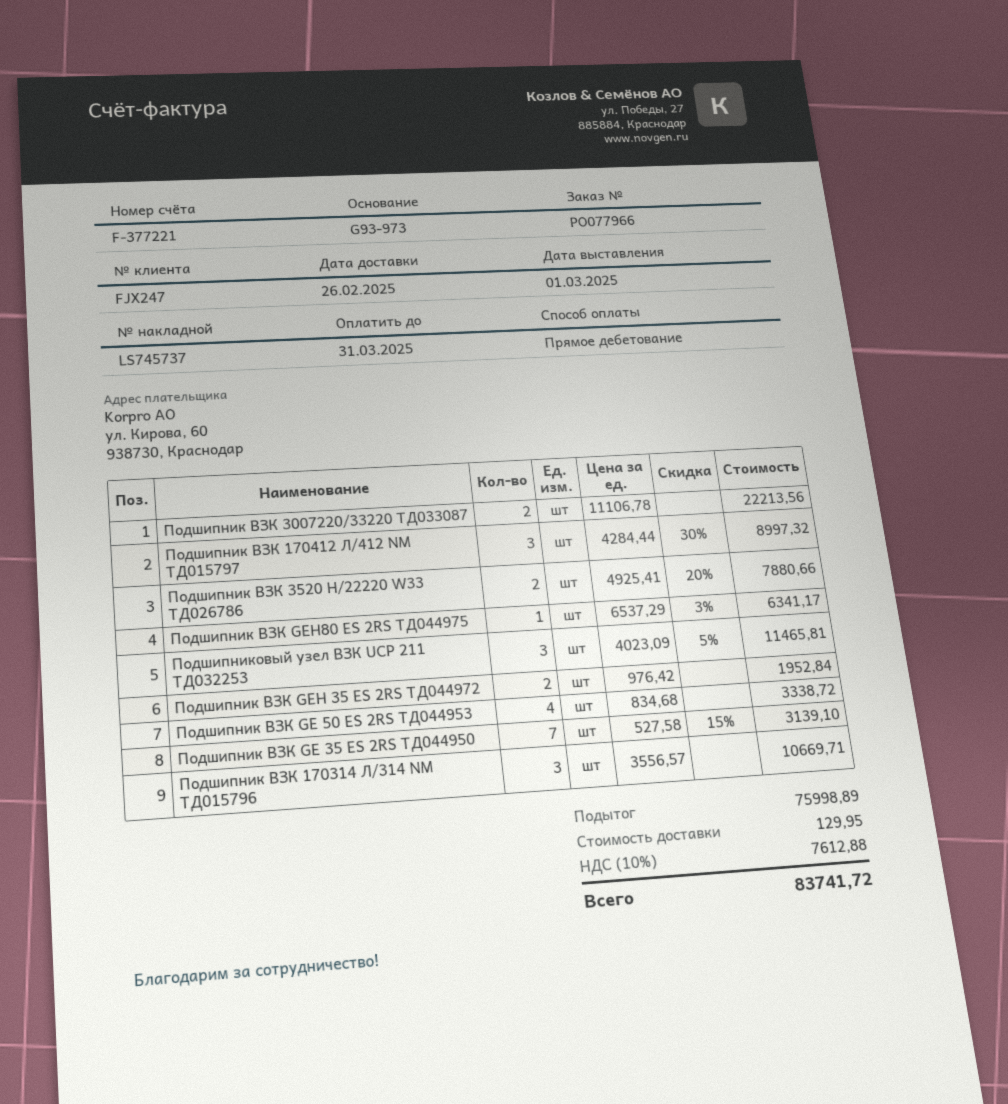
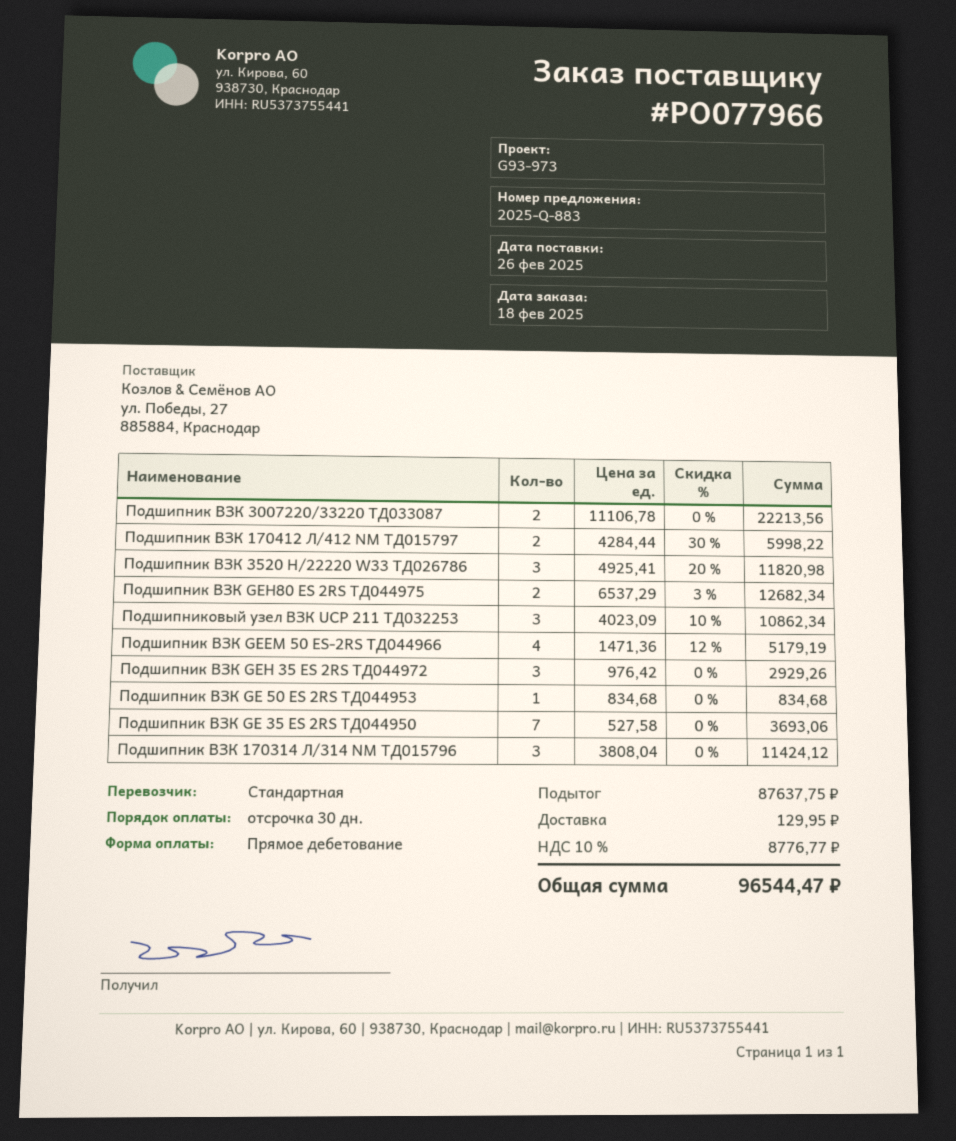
Подшипник ВЗК 170412 Л/412 NM ТД015797: 3 x 4284.44 - 30% = 8997.32 -> 2 x 4284.44 - 30% = 5998.22
Подшипник ВЗК 3520 Н/22220 W33 ТД026786: 2 x 4925.41 - 20% = 7880.66 -> 3 x 4925.41 - 20% = 11820.98
Подшипник ВЗК GEH80 ES 2RS ТД044975: 1 x 6537.29 - 3% = 6341.17 -> 2 x 6537.29 - 3% = 12682.34
Подшипниковый узел ВЗК UCP 211 ТД032253: 3 x 4023.09 - 5% = 11465.81 -> 3 x 4023.09 - 10% = 10862.34
Подшипник ВЗК GEH 35 ES 2RS ТД044972: 2 x 976.42 = 1952.84 -> 3 x 976.42 = 2929.26
Подшипник ВЗК GE 50 ES 2RS ТД044953: 4 x 834.68 = 3338.72 -> 1 x 834.68 = 834.68
Подшипник ВЗК GE 35 ES 2RS ТД044950: 7 x 527.58 - 15% = 3139.10 -> 7 x 527.58 = 3693.06
Подшипник ВЗК 170314 Л/314 NM ТД015796: 3 x 3556.57 = 10669.71 -> 3 x 3808.04 = 11424.12
Подшипник ВЗК GEEM 50 ES-2RS ТД044966: none -> 4 x 1471.36 - 12% = 5179.19
subtotal: 75998.89 -> 87637.75
tax: 10% = 7612.88 -> 10% = 8776.77
total: 83741.72 -> 96544.47

